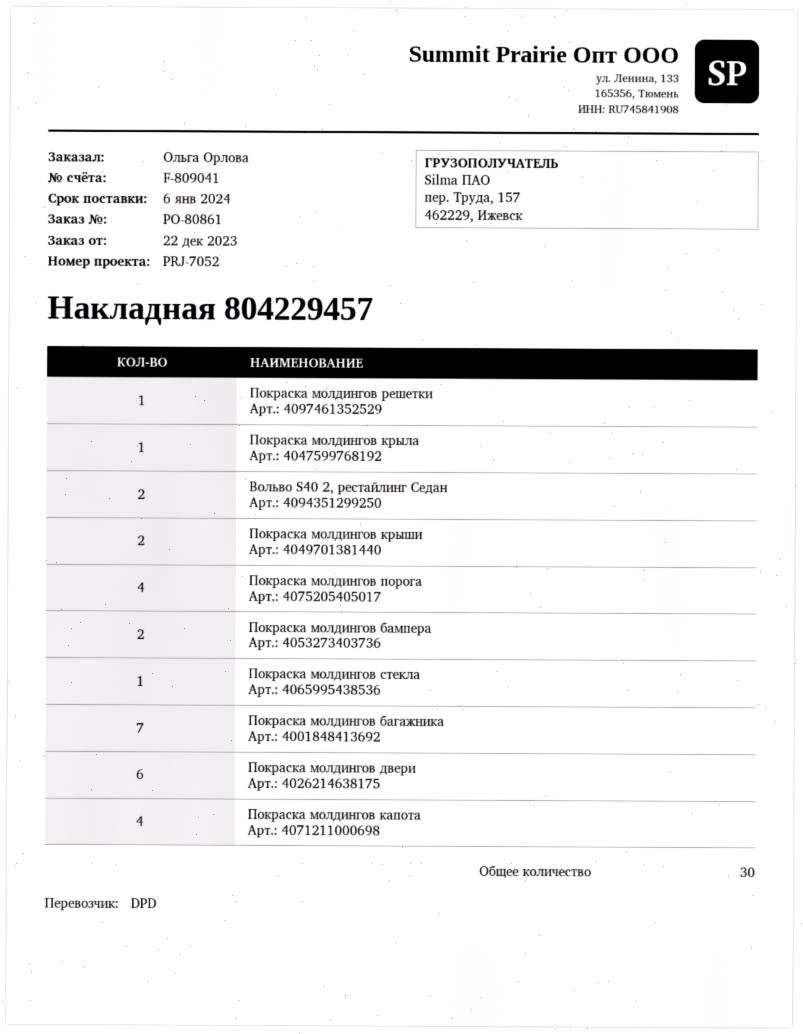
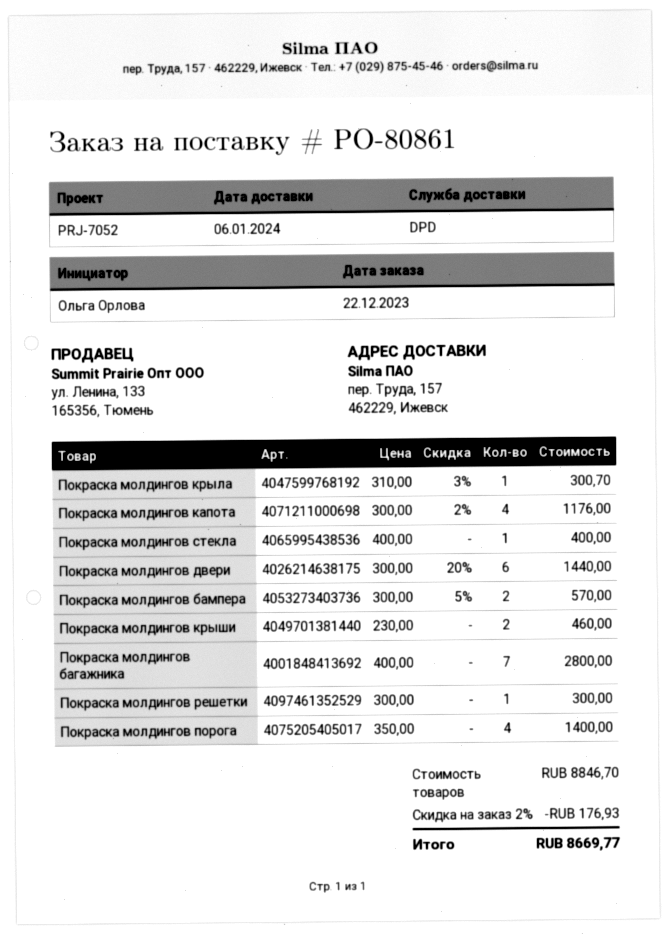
Вольво S40 2, рестайлинг Седан: 2 -> none

